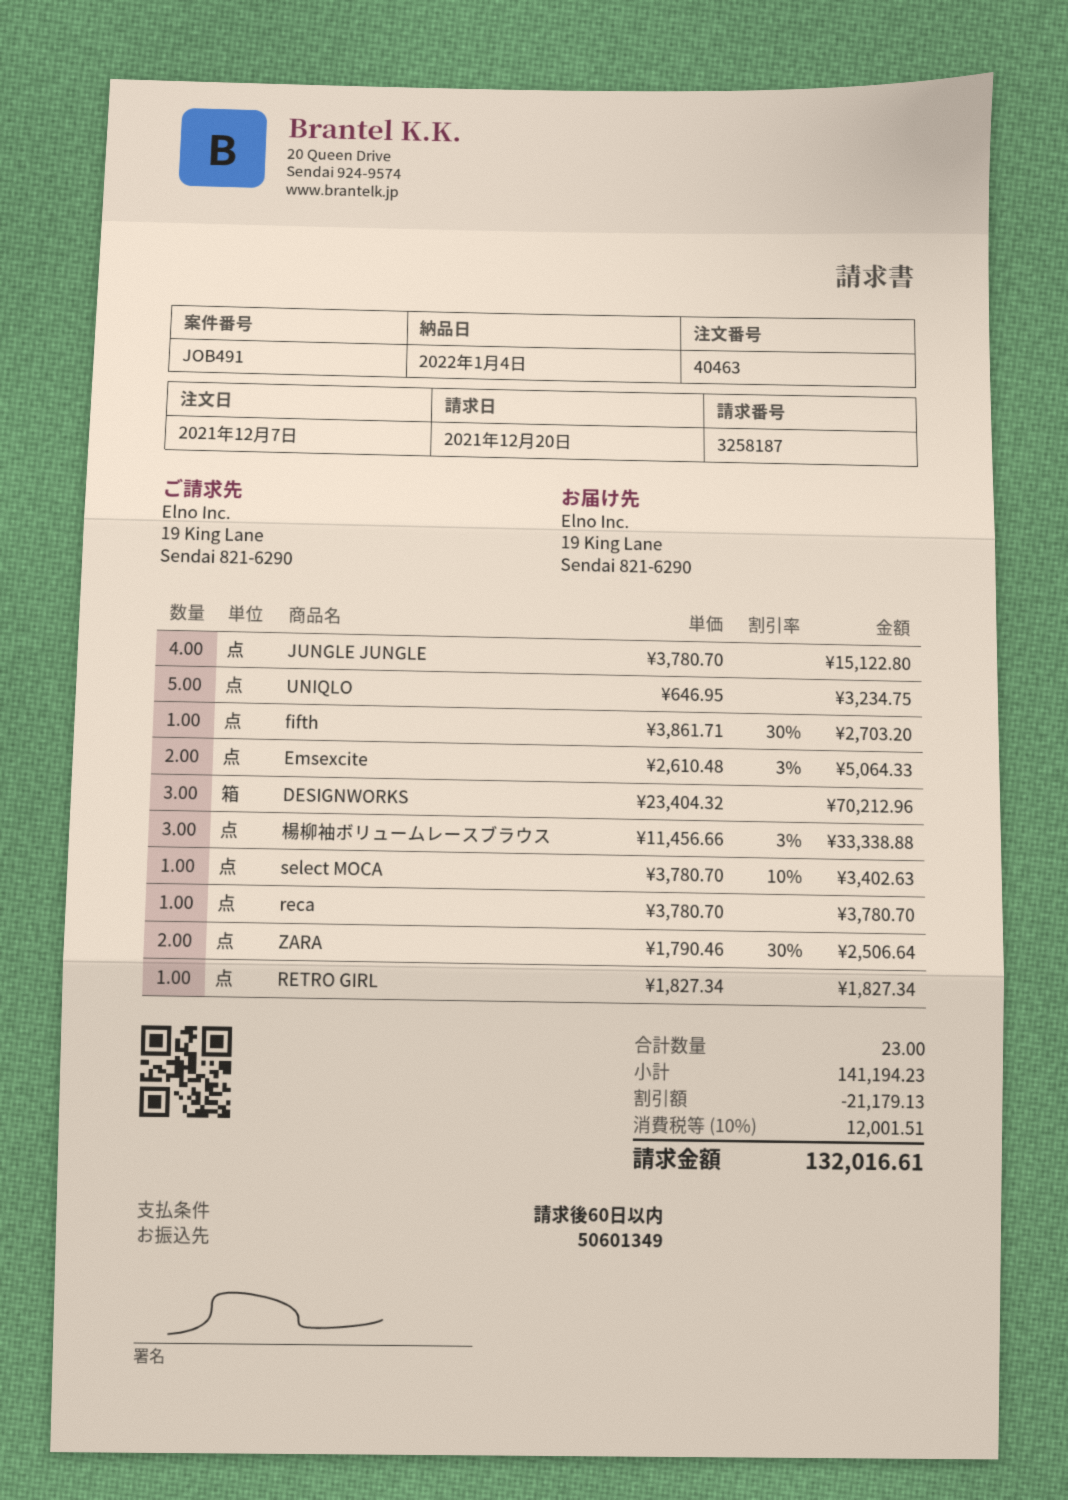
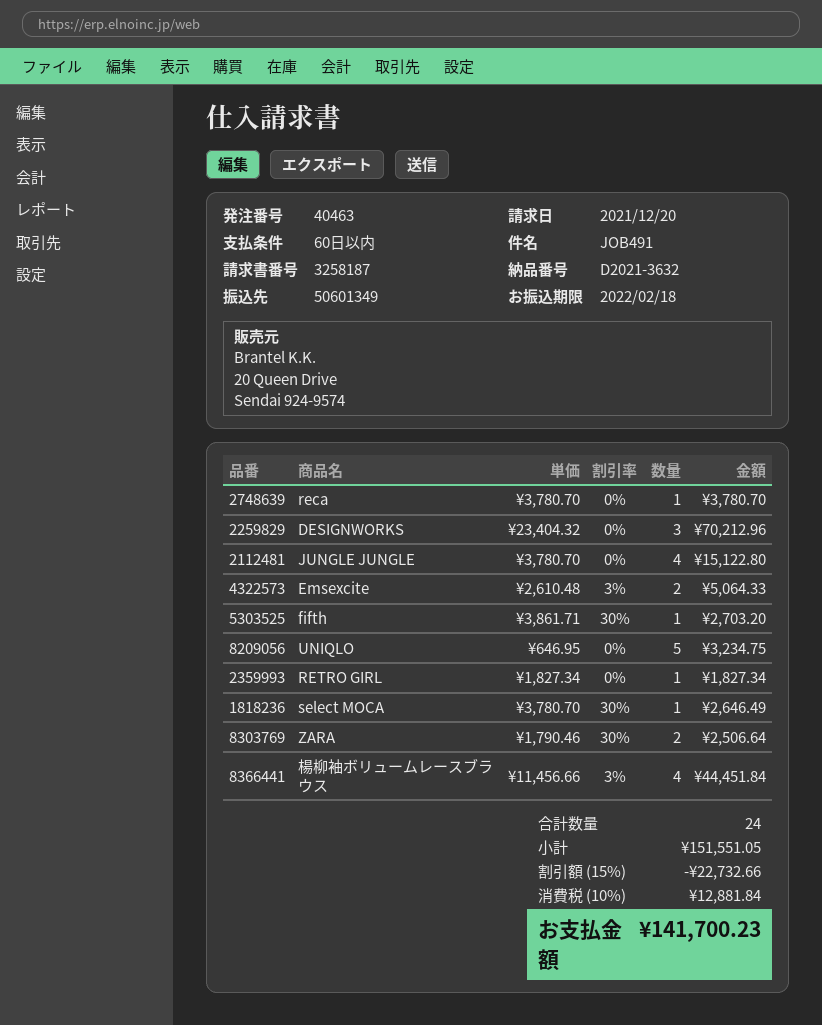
楊柳袖ボリュームレースブラウス: 3 x 11456.66 - 3% = 33338.88 -> 4 x 11456.66 - 3% = 44451.84
select MOCA: 1 x 3780.70 - 10% = 3402.63 -> 1 x 3780.70 - 30% = 2646.49
total quantity: 23 -> 24
subtotal: 141194.23 -> 151551.05
discount: 21179.13 -> 22732.66
tax: 10% = 12001.51 -> 10% = 12881.84
total: 132016.61 -> 141700.23

